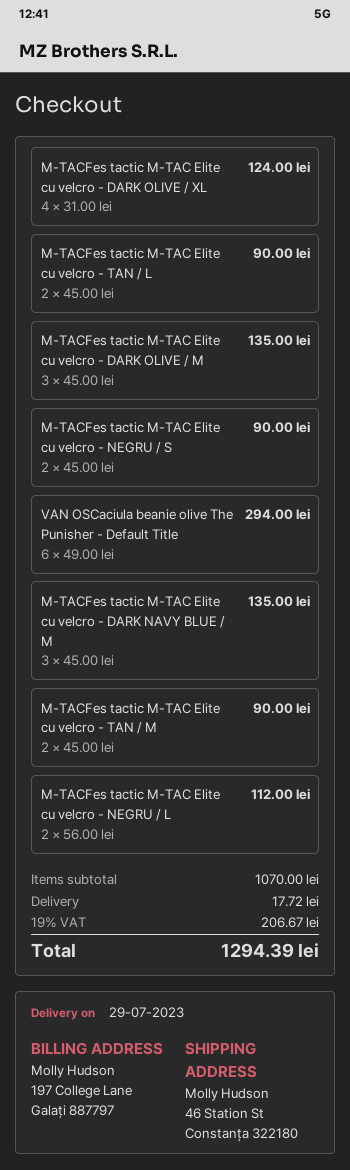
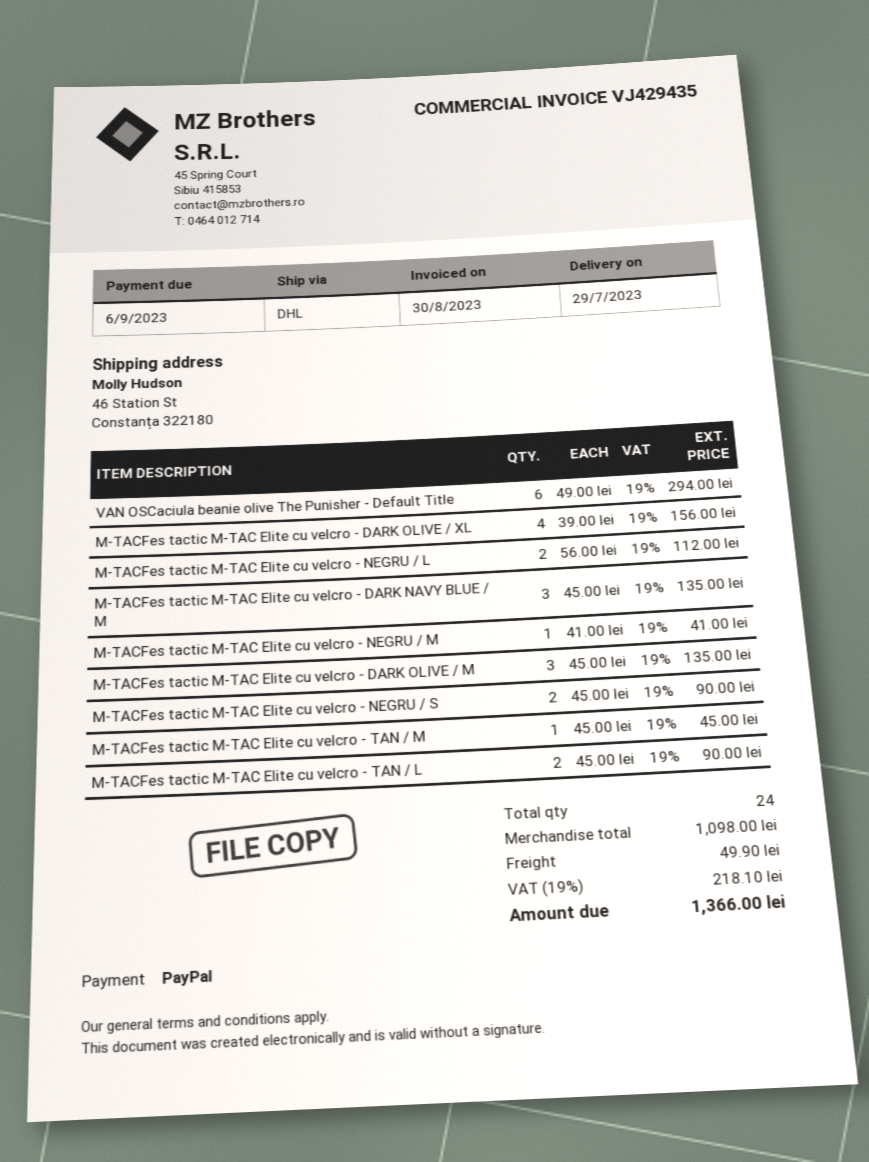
M-TACFes tactic M-TAC Elite cu velcro - DARK OLIVE / XL: 4 x 31.00 = 124.00 -> 4 x 39.00 = 156.00
M-TACFes tactic M-TAC Elite cu velcro - TAN / M: 2 x 45.00 = 90.00 -> 1 x 45.00 = 45.00
M-TACFes tactic M-TAC Elite cu velcro - NEGRU / M: none -> 1 x 41.00 = 41.00
subtotal: 1070.00 -> 1098.00
shipping: 17.72 -> 49.90
tax: 19% = 206.67 -> 19% = 218.10
total: 1294.39 -> 1366.00

